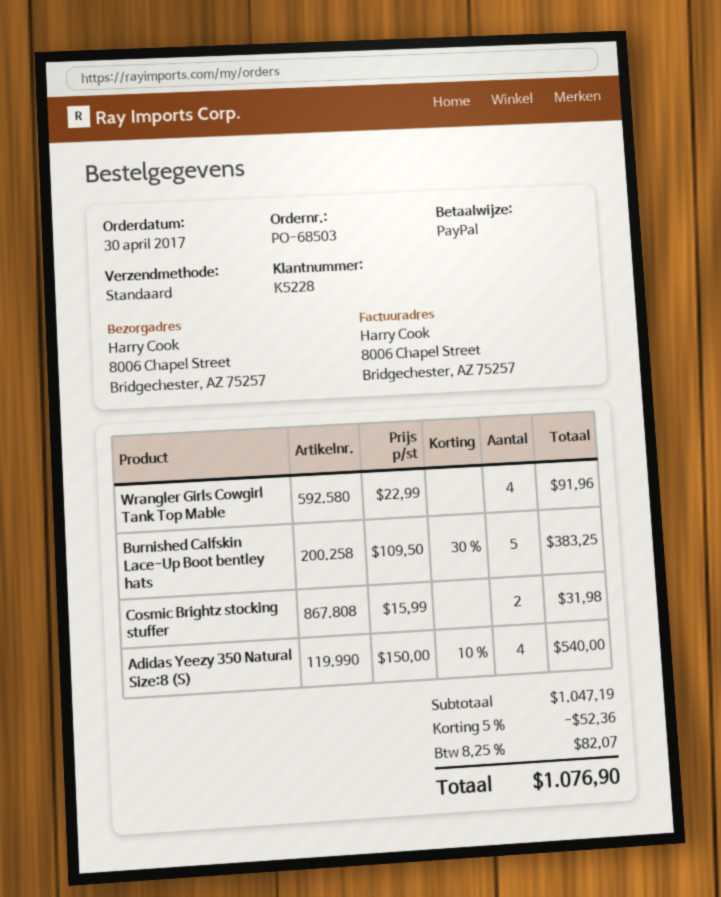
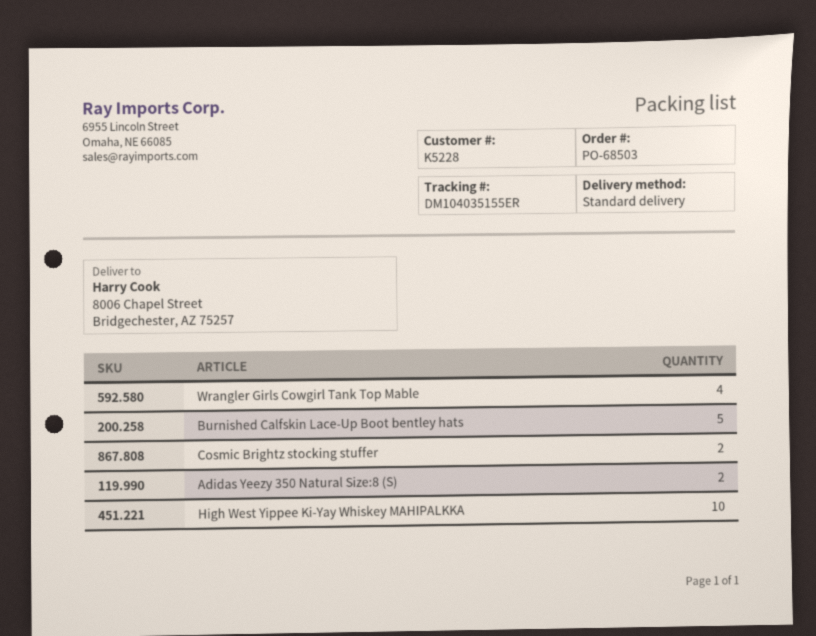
Adidas Yeezy 350 Natural Size:8 (S): 4 -> 2
High West Yippee Ki-Yay Whiskey MAHIPALKKA: none -> 10

